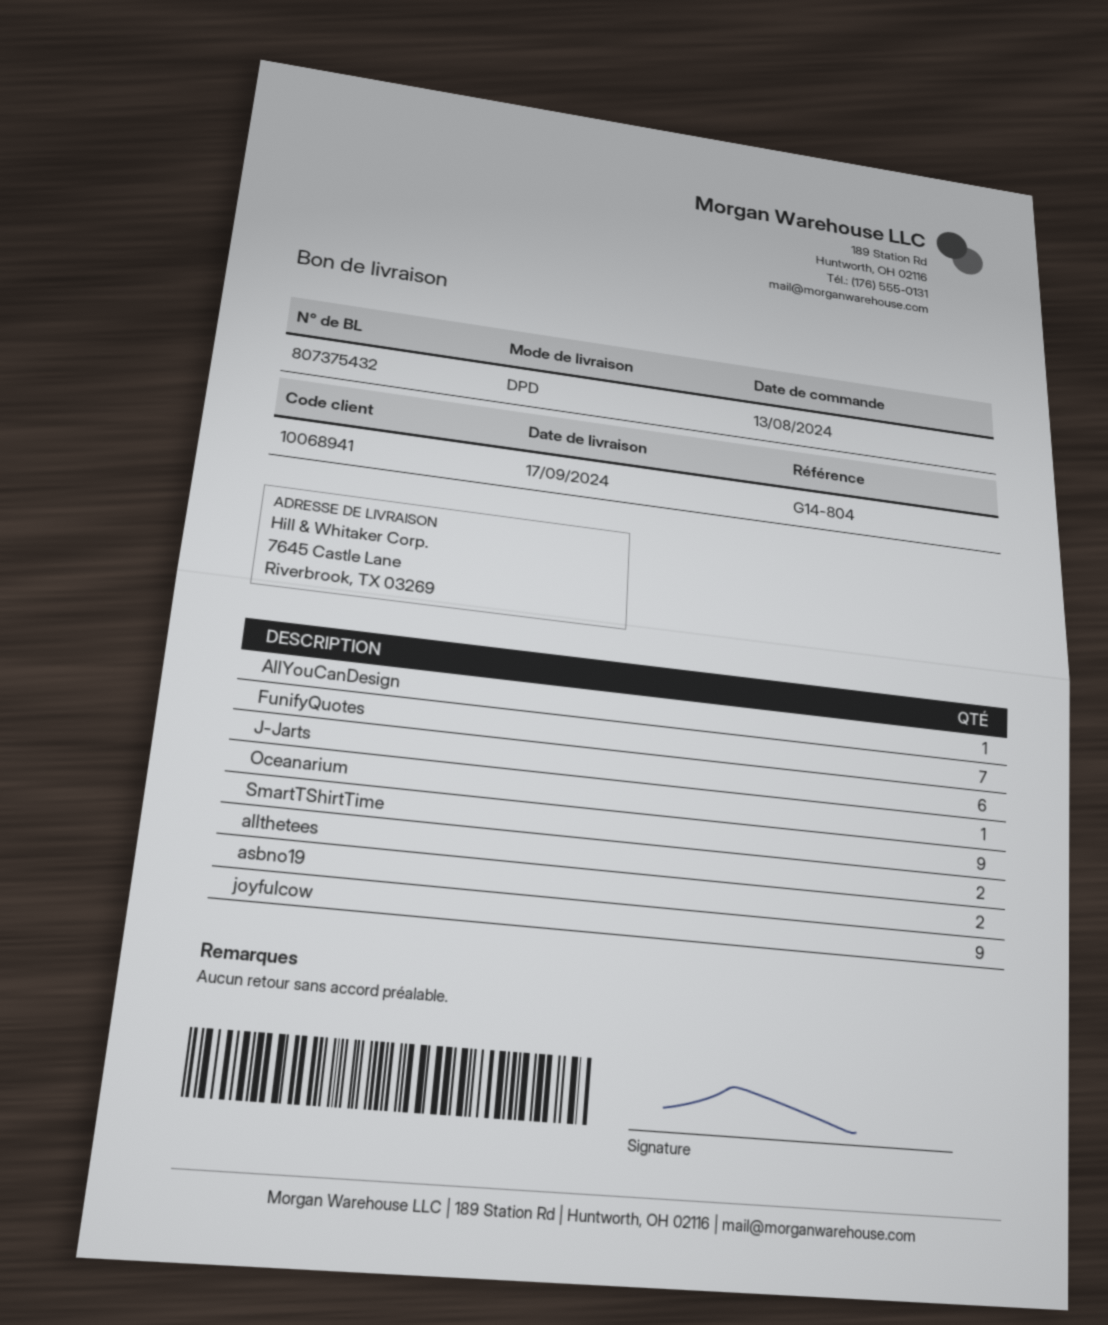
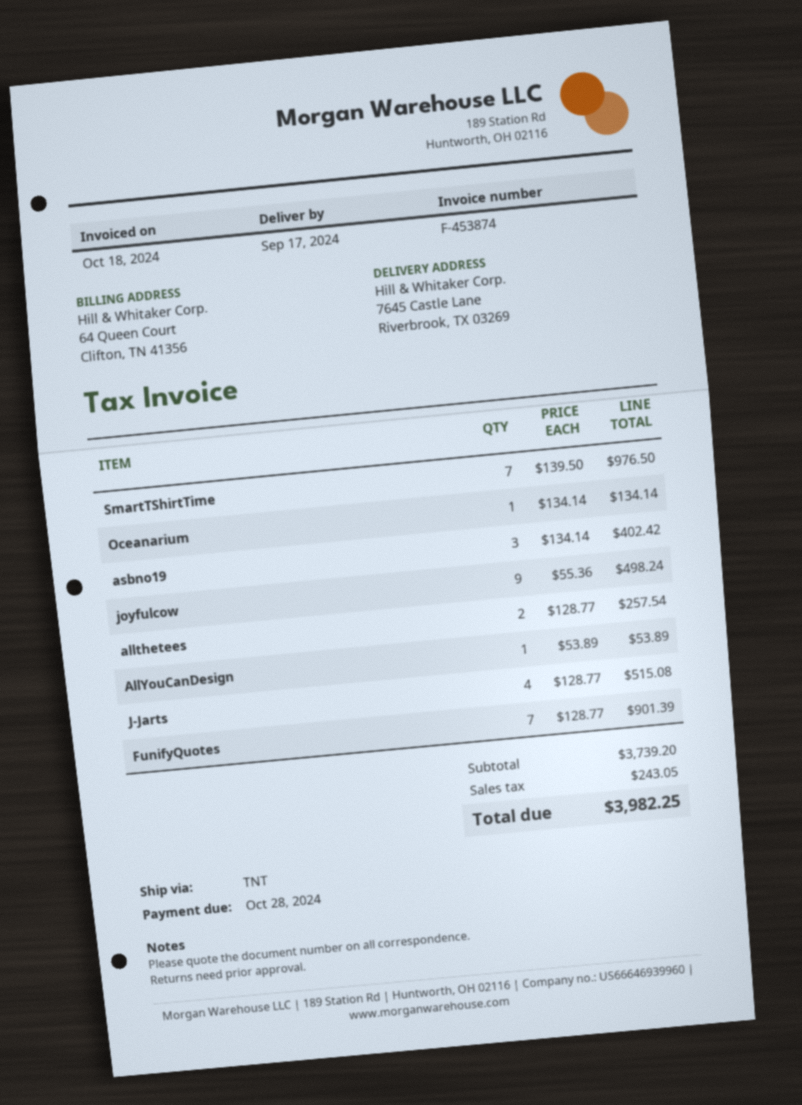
shipping method: DPD -> TNT
J-Jarts: 6 -> 4
SmartTShirtTime: 9 -> 7
asbno19: 2 -> 3

